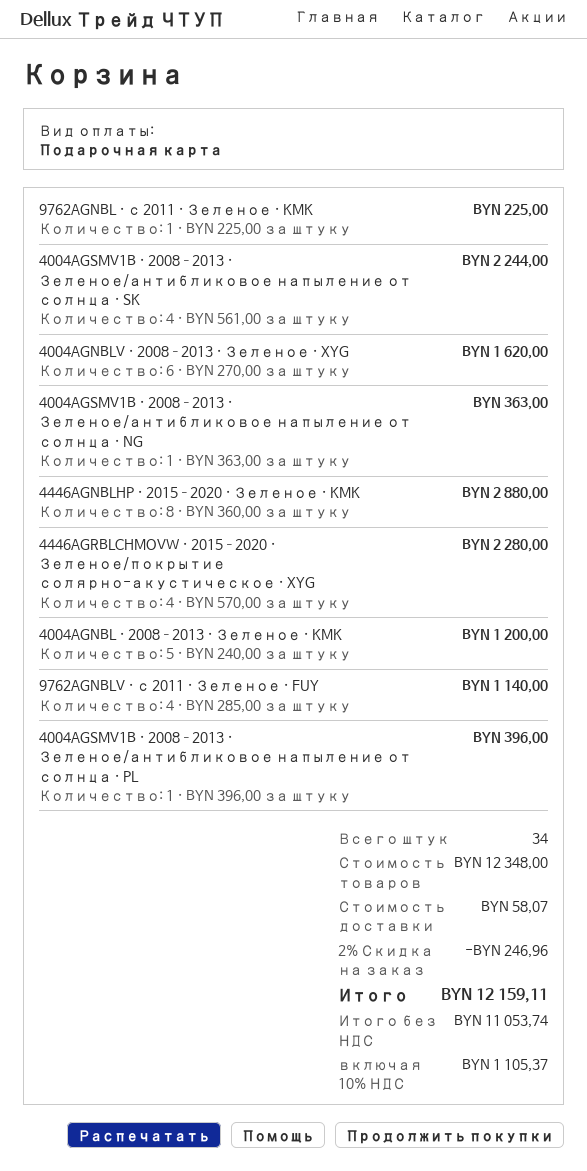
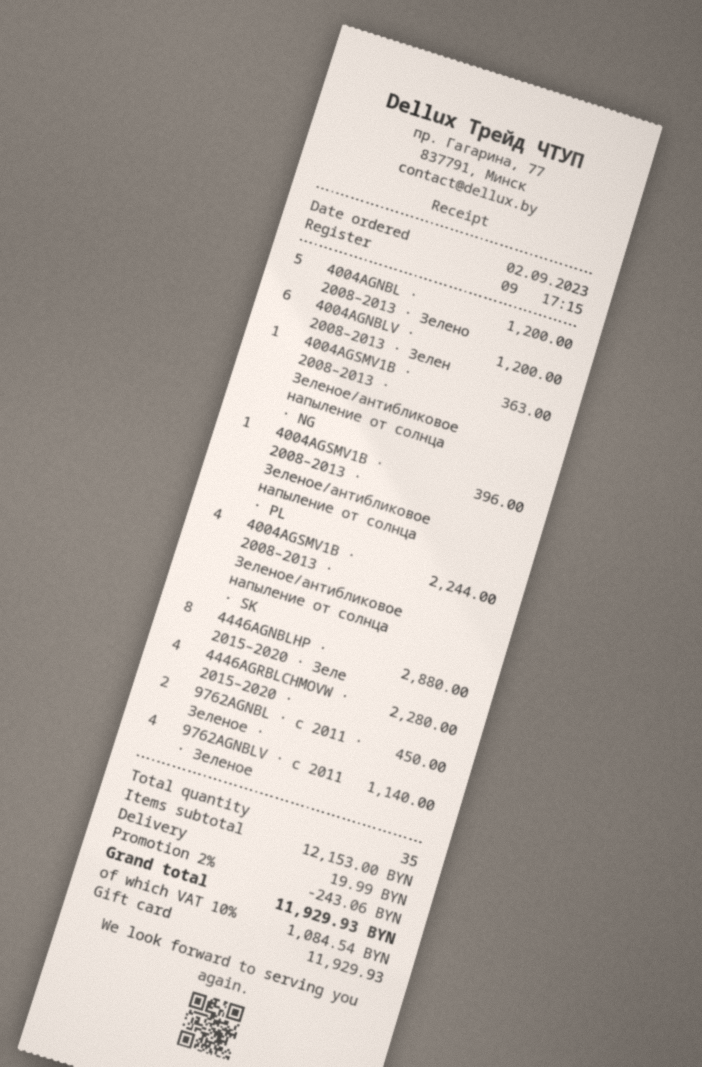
9762AGNBL · с 2011 · Зеленое · KMK: 1 for 225.00 -> 2 for 450.00
4004AGNBLV · 2008–2013 · Зеленое · XYG: 6 for 1620.00 -> 6 for 1200.00
total quantity: 34 -> 35
subtotal: 12348.00 -> 12153.00
discount: 2% = 246.96 -> 2% = 243.06
shipping: 58.07 -> 19.99
tax: 10% = 1105.37 -> 10% = 1084.54
total: 12159.11 -> 11929.93

